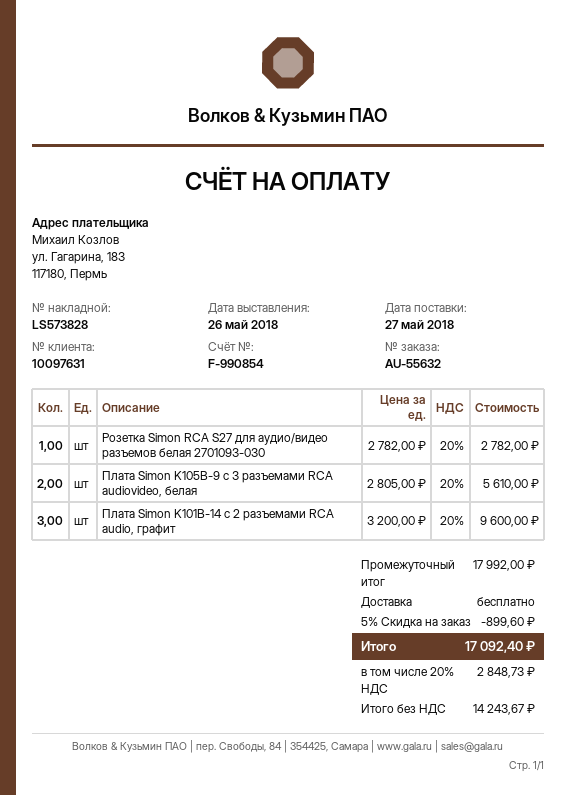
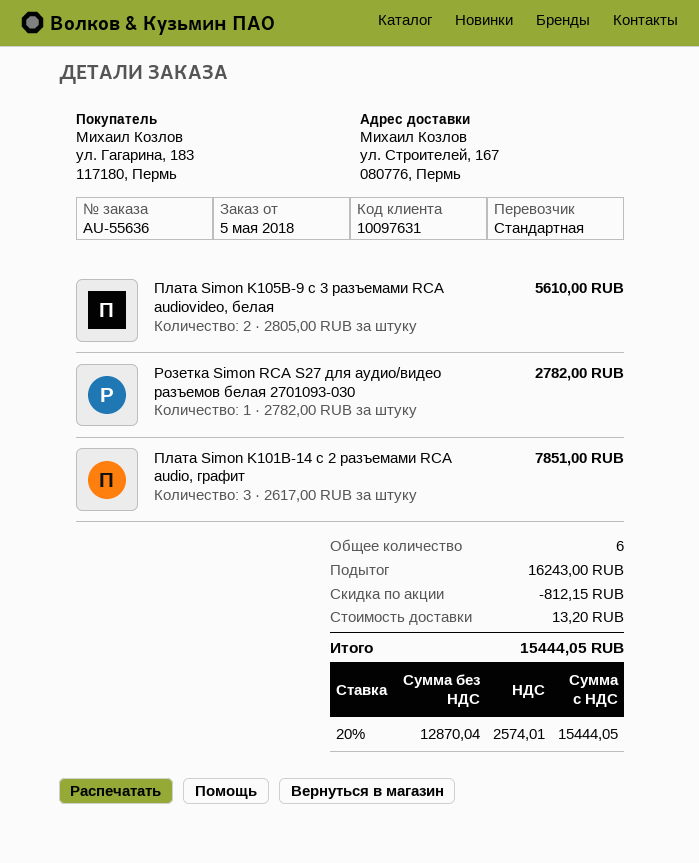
order number: AU-55632 -> AU-55636
Плата Simon K101B-14 с 2 разъемами RCA audio, графит: 3 x 3200.00 = 9600.00 -> 3 x 2617.00 = 7851.00
subtotal: 17992.00 -> 16243.00
discount: 899.60 -> 812.15
shipping: 0.00 -> 13.20
net: 14243.67 -> 12870.04
tax: 20% = 2848.73 -> 20% = 2574.01
total: 17092.40 -> 15444.05

